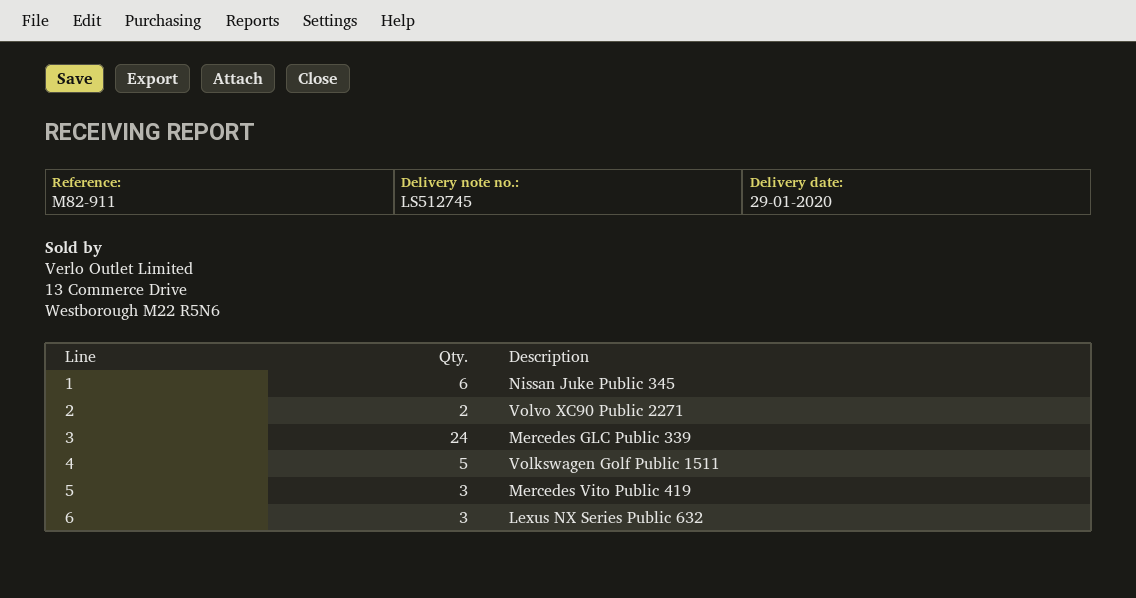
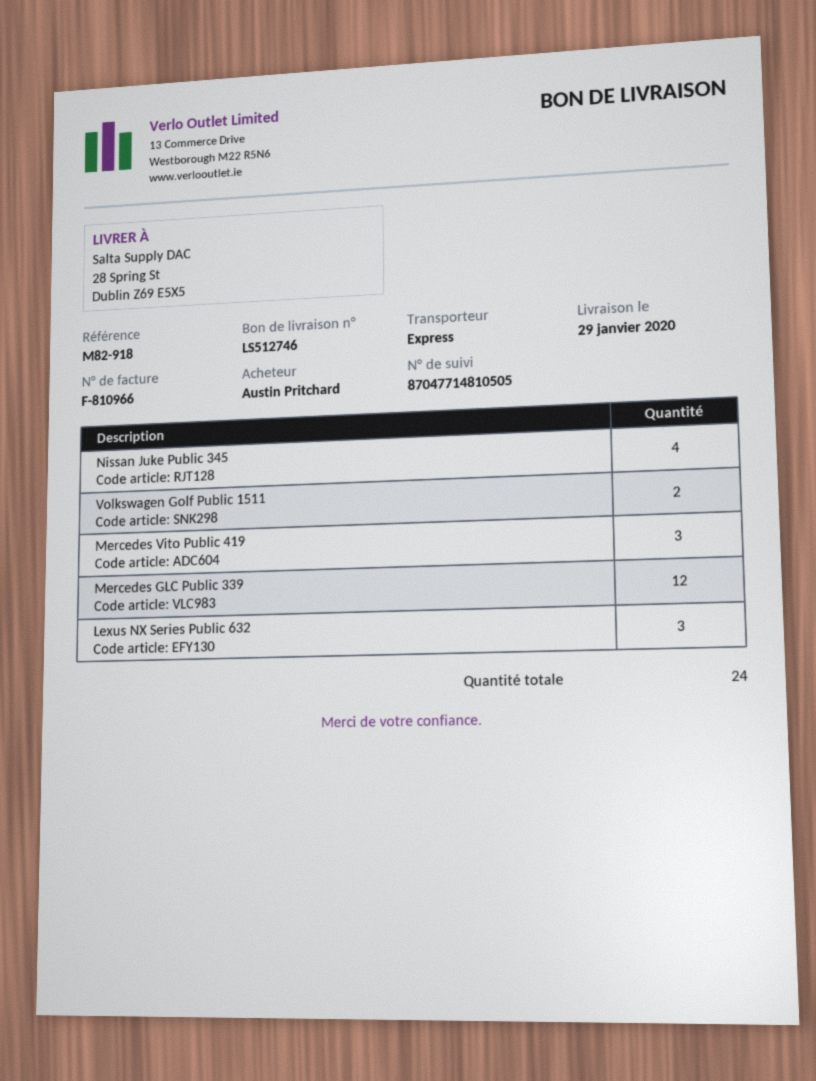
delivery note number: LS512745 -> LS512746
reference: M82-911 -> M82-918
Nissan Juke Public 345: 6 -> 4
Volvo XC90 Public 2271: 2 -> none
Mercedes GLC Public 339: 24 -> 12
Volkswagen Golf Public 1511: 5 -> 2

